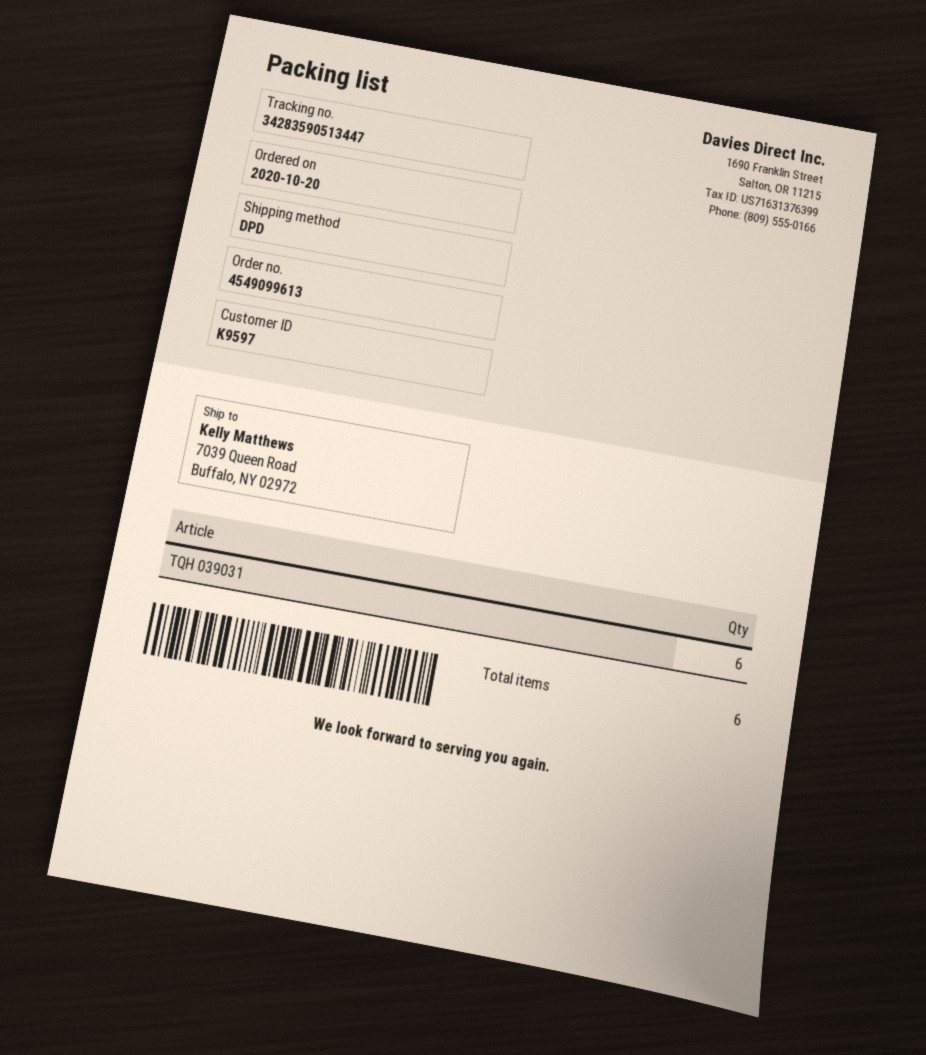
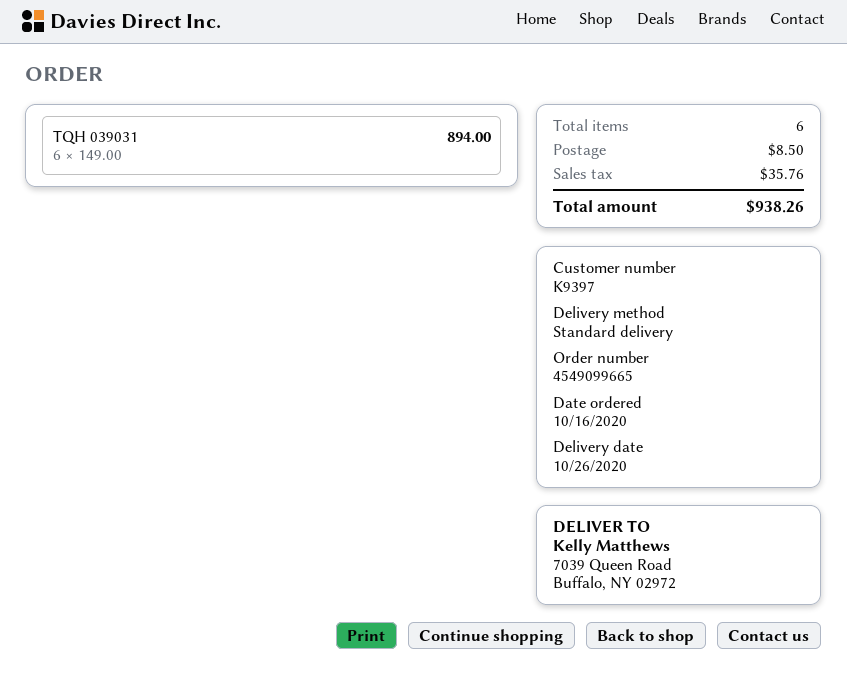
order number: 4549099613 -> 4549099665
order date: 2020-10-20 -> 2020-10-16
customer number: K9597 -> K9397
shipping method: DPD -> standard

